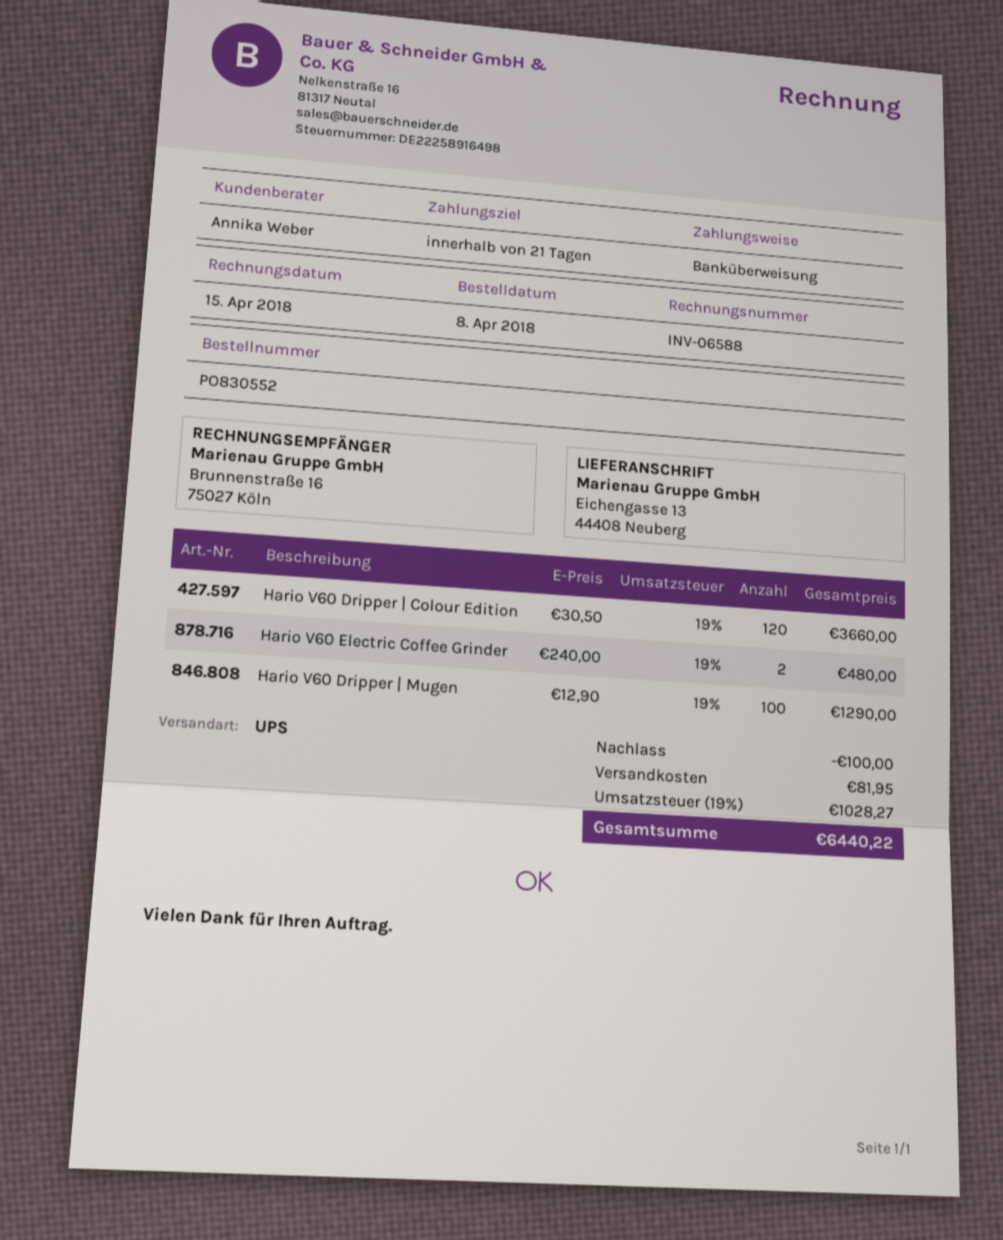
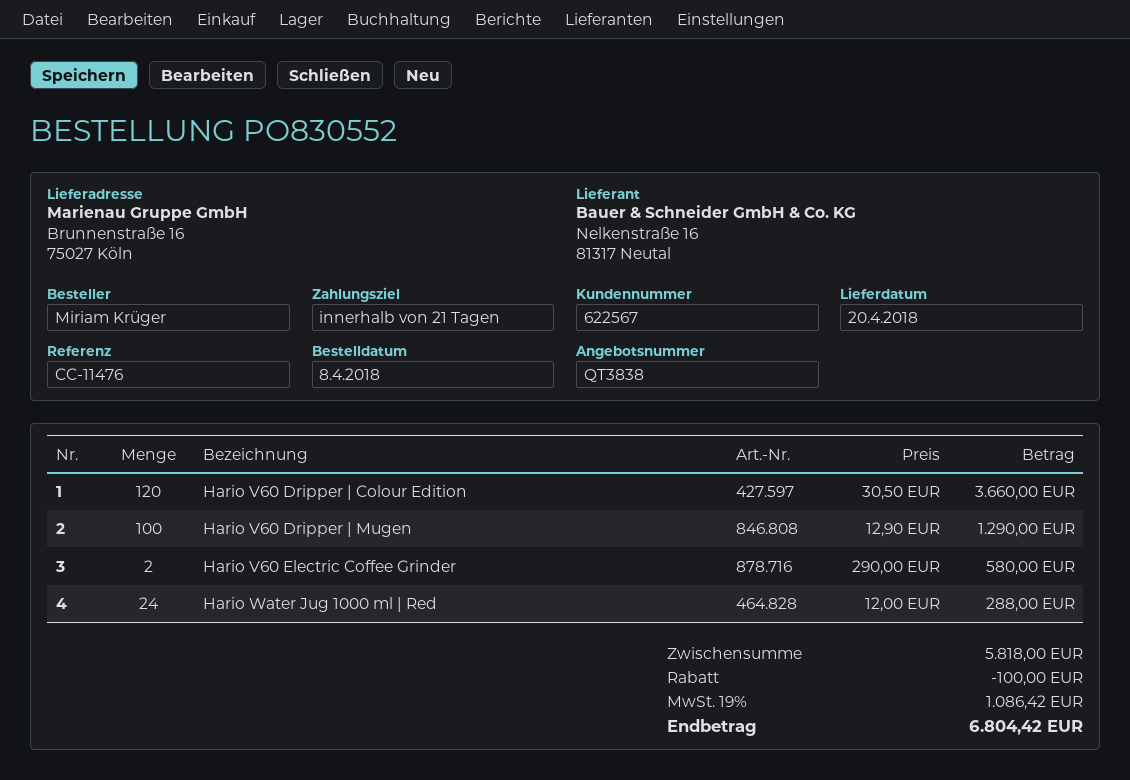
ship to: Eichengasse 13, 44408 Neuberg -> Brunnenstraße 16, 75027 Köln
Hario V60 Electric Coffee Grinder: 2 x 240.00 = 480.00 -> 2 x 290.00 = 580.00
Hario Water Jug 1000 ml | Red: none -> 24 x 12.00 = 288.00
shipping: 81.95 -> none
tax: 19% = 1028.27 -> 19% = 1086.42
total: 6440.22 -> 6804.42

